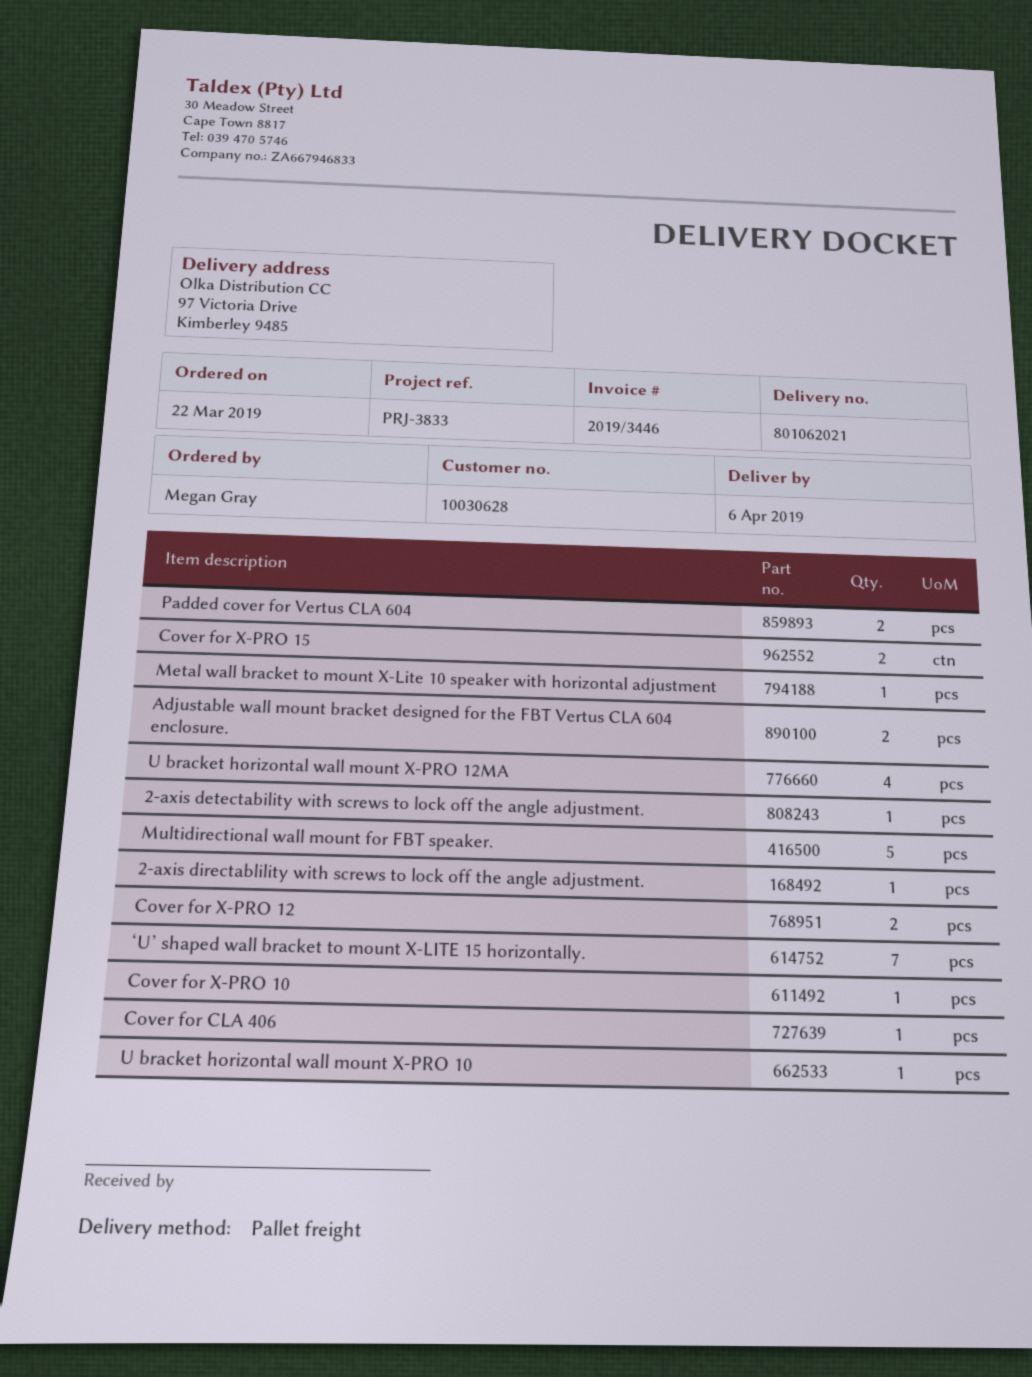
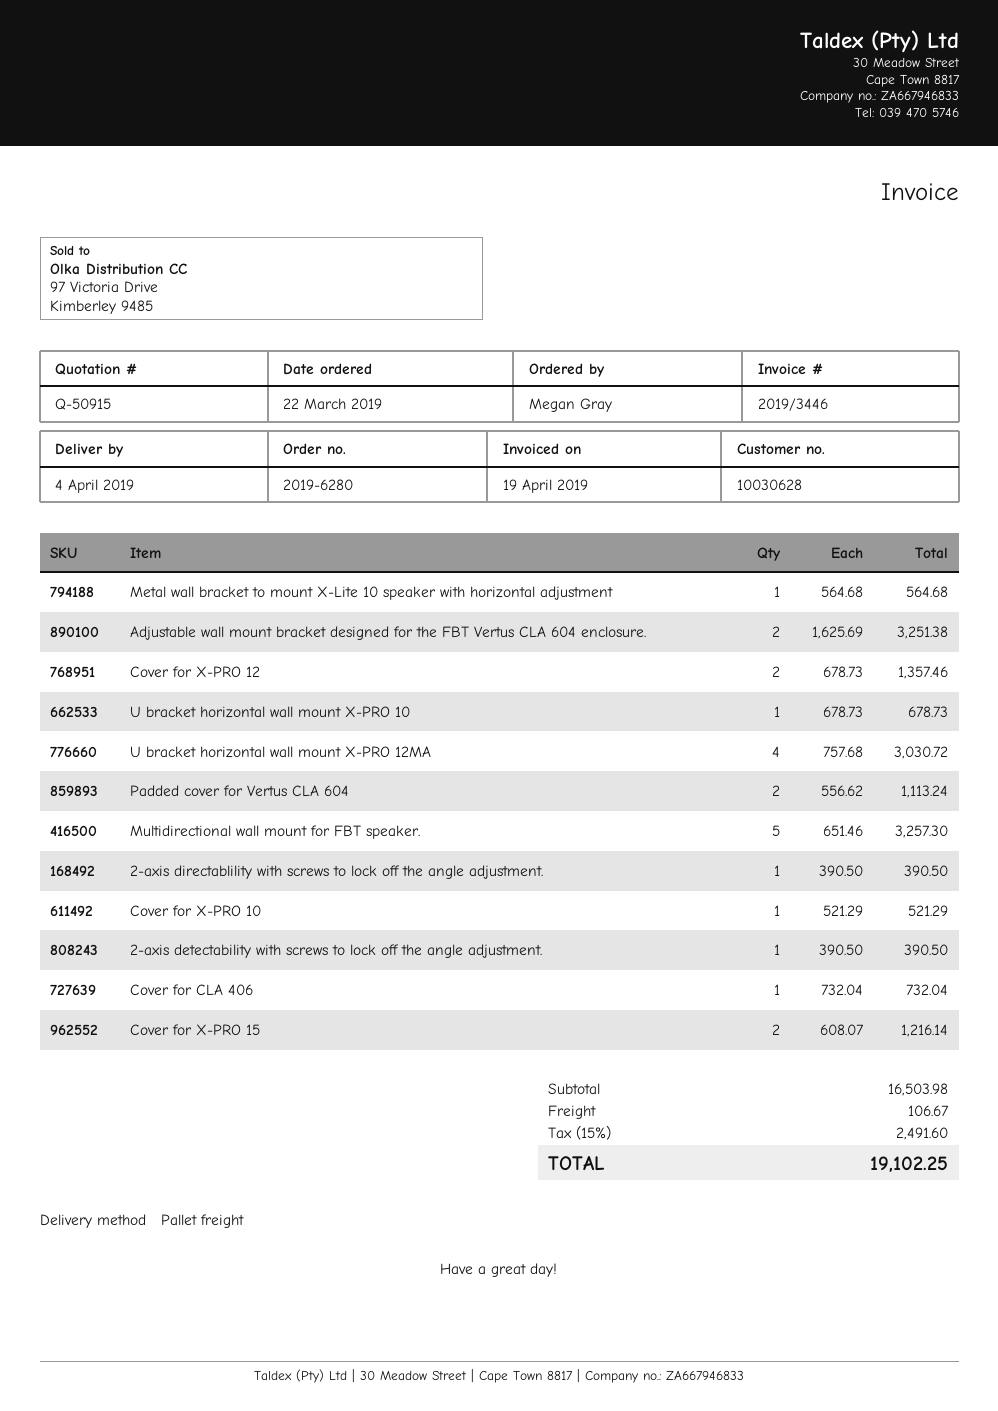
delivery date: 2019-04-06 -> 2019-04-04
‘U’ shaped wall bracket to mount X-LITE 15 horizontally.: 7 -> none

